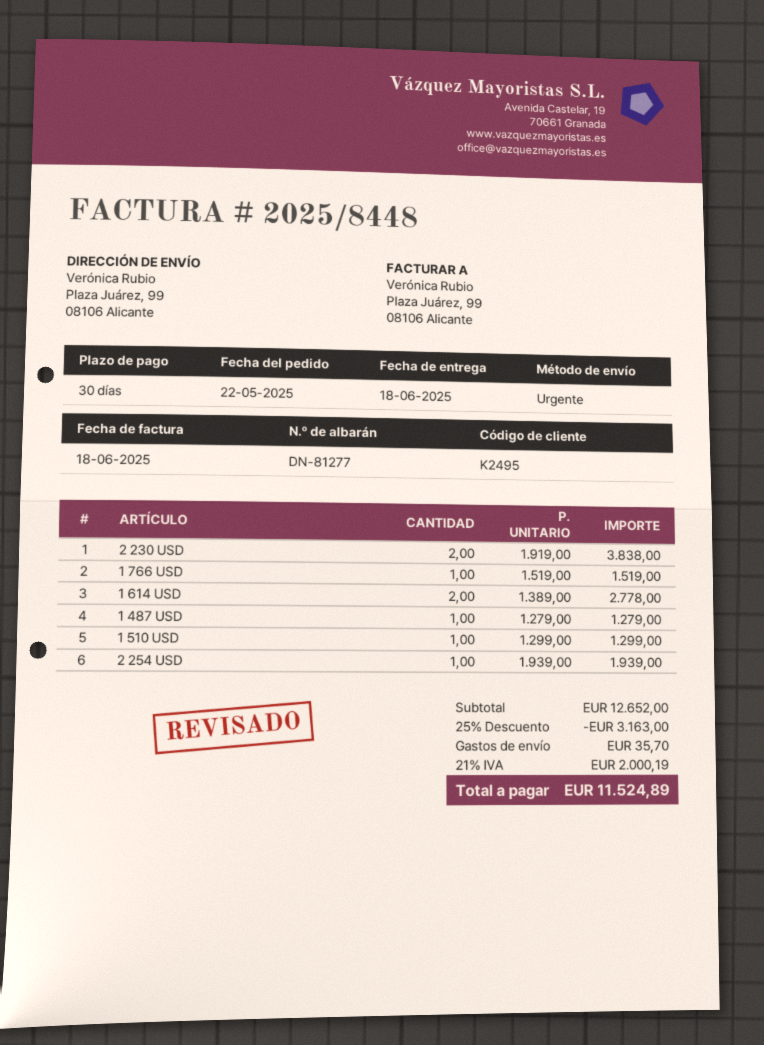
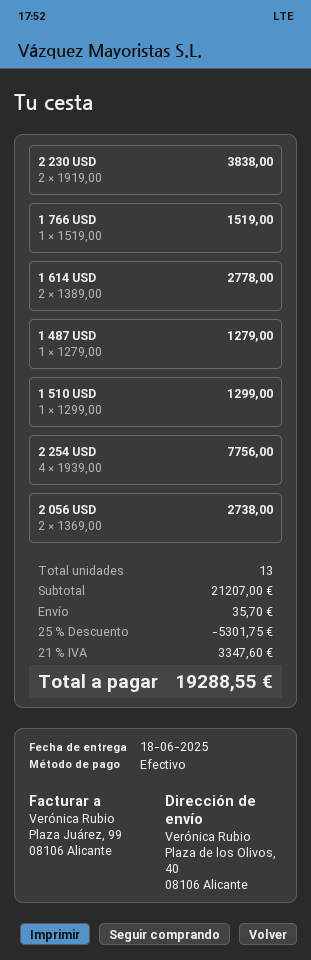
ship to: Plaza Juárez, 99, 08106 Alicante -> Plaza de los Olivos, 40, 08106 Alicante
2 254 USD: 1 x 1939.00 = 1939.00 -> 4 x 1939.00 = 7756.00
2 056 USD: none -> 2 x 1369.00 = 2738.00
subtotal: 12652.00 -> 21207.00
discount: 25% = 3163.00 -> 25% = 5301.75
tax: 21% = 2000.19 -> 21% = 3347.60
total: 11524.89 -> 19288.55

